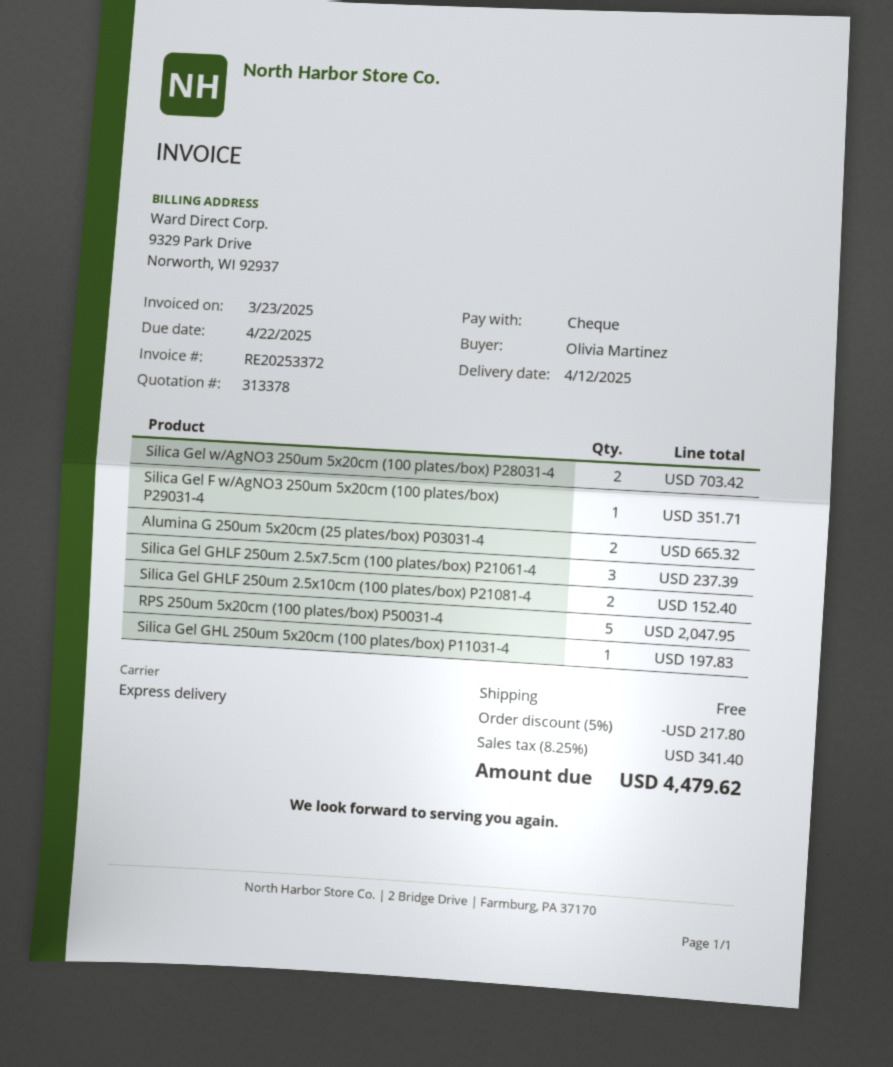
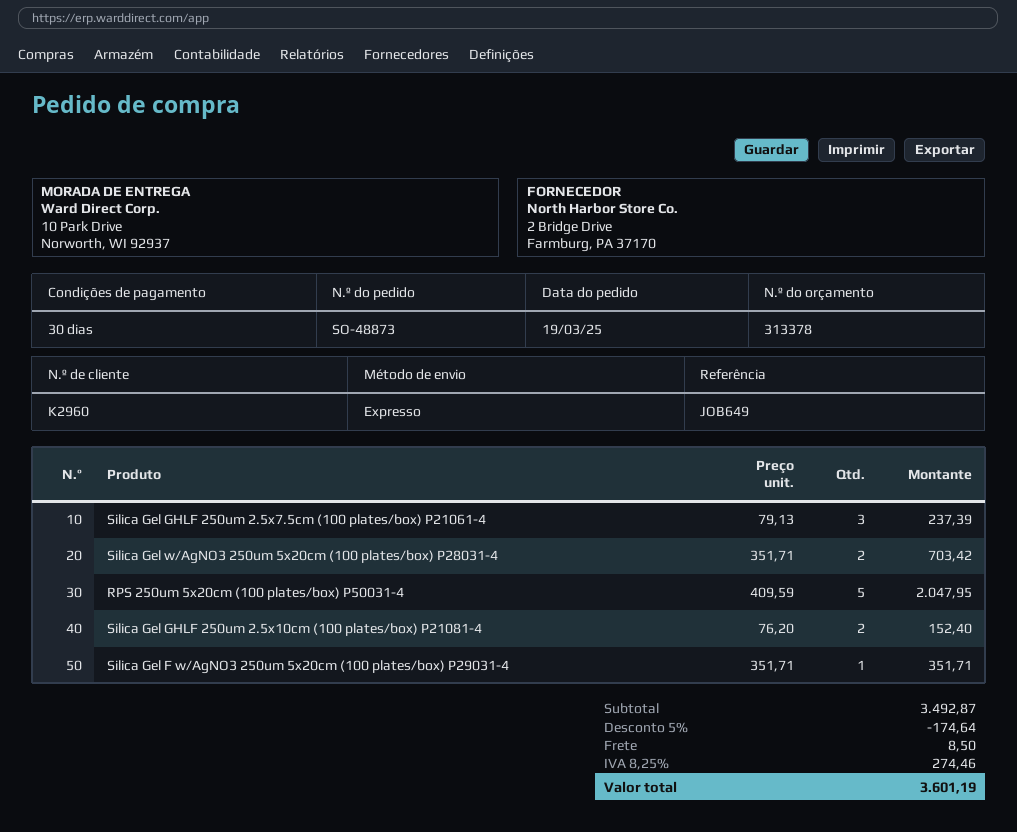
Alumina G 250um 5x20cm (25 plates/box) P03031-4: 2 for 665.32 -> none
Silica Gel GHL 250um 5x20cm (100 plates/box) P11031-4: 1 for 197.83 -> none
discount: 5% = 217.80 -> 5% = 174.64
shipping: 0.00 -> 8.50
tax: 8.25% = 341.40 -> 8.25% = 274.46
total: 4479.62 -> 3601.19

